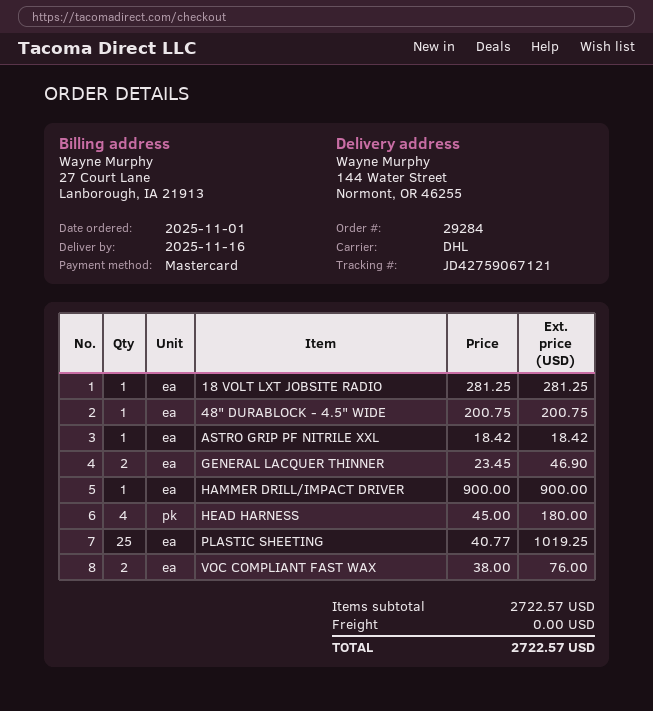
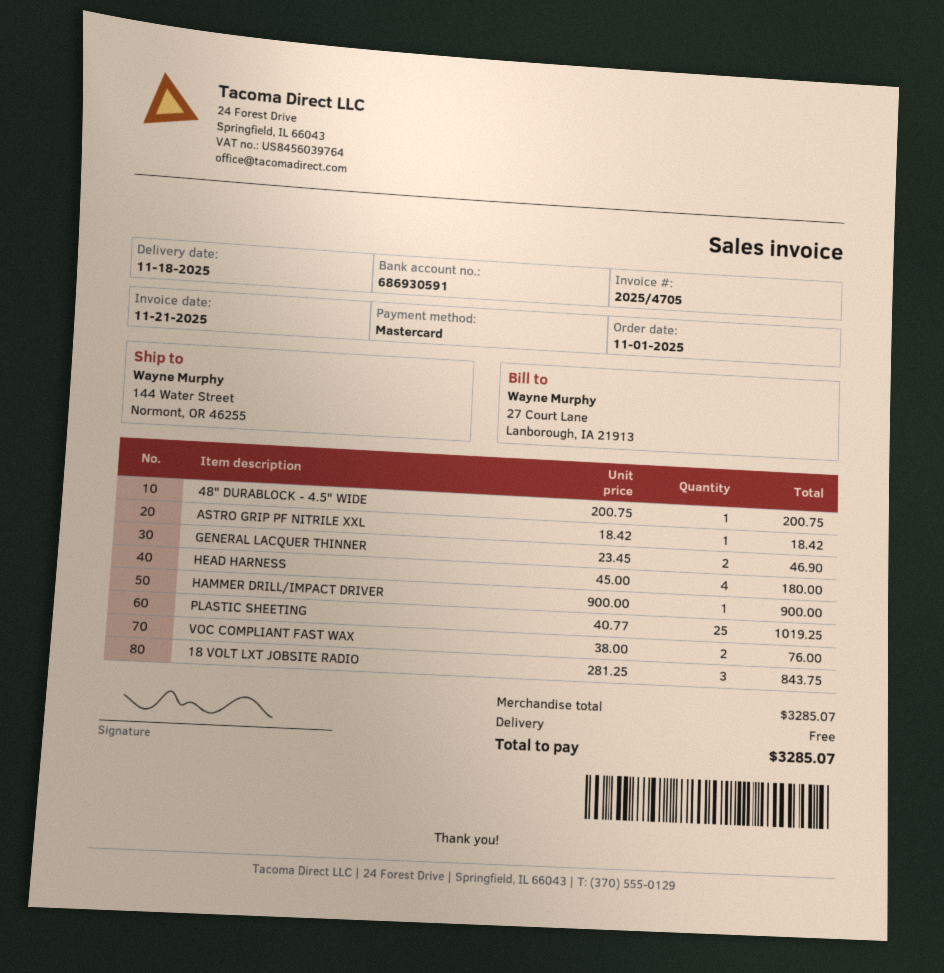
delivery date: 2025-11-16 -> 2025-11-18
18 VOLT LXT JOBSITE RADIO: 1 x 281.25 = 281.25 -> 3 x 281.25 = 843.75
subtotal: 2722.57 -> 3285.07
total: 2722.57 -> 3285.07

